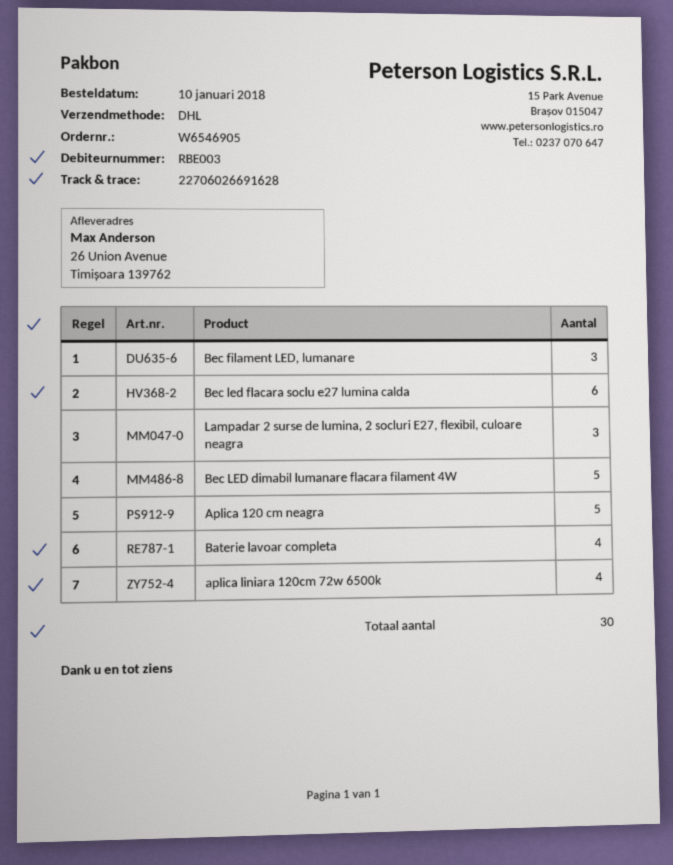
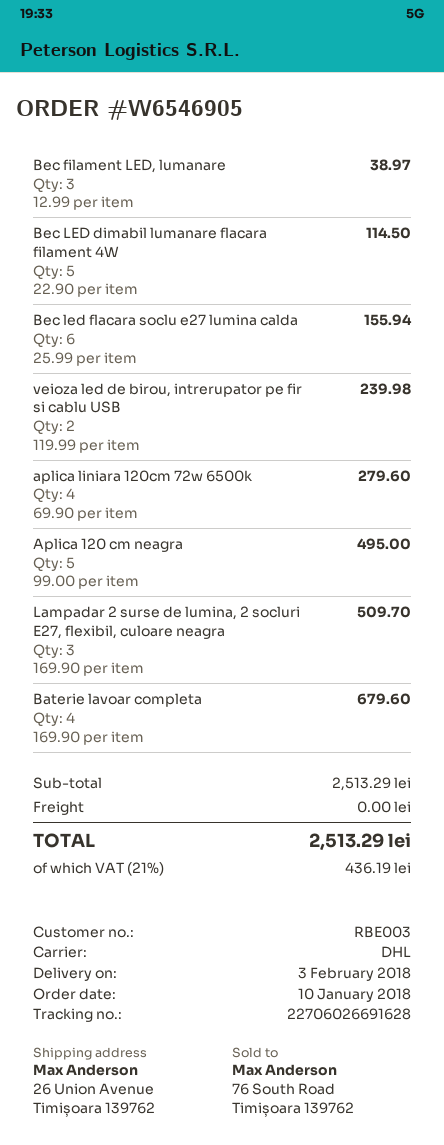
veioza led de birou, intrerupator pe fir si cablu USB: none -> 2

